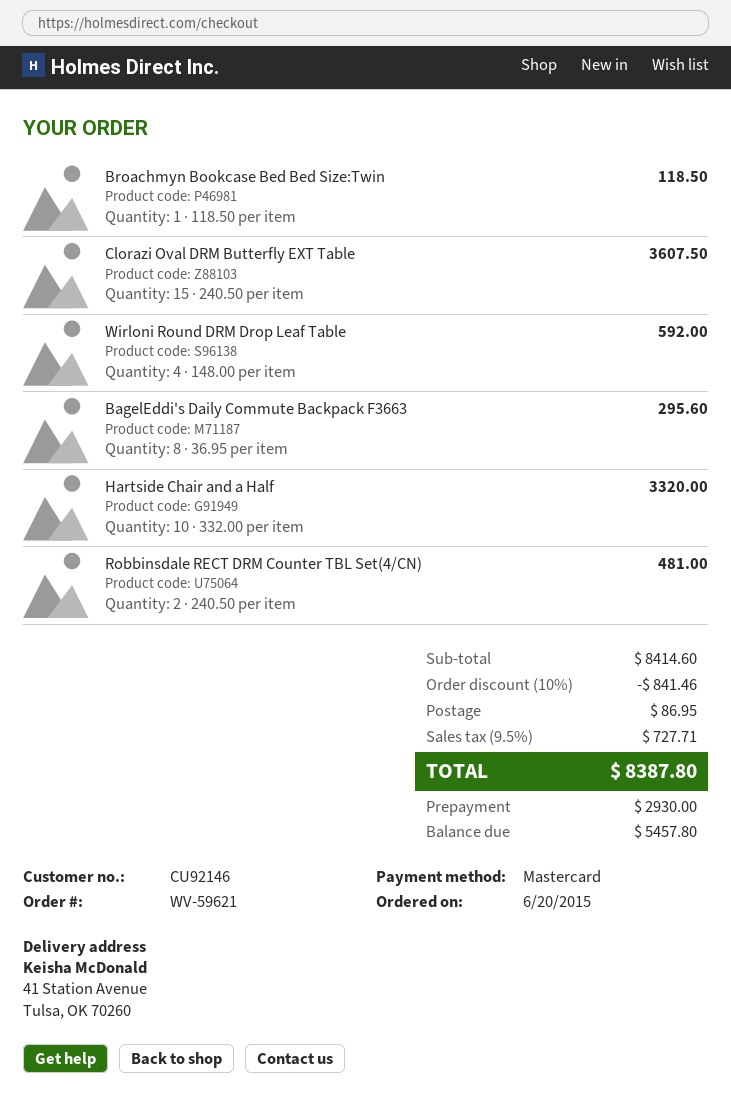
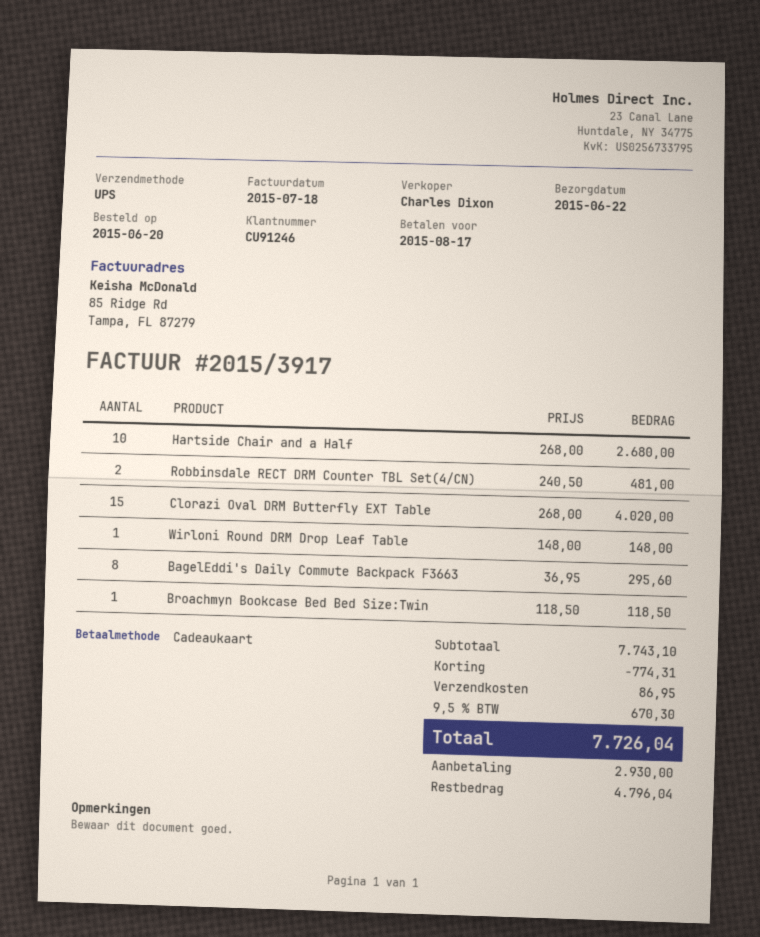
customer number: CU92146 -> CU91246
payment method: Mastercard -> gift card
Clorazi Oval DRM Butterfly EXT Table: 15 x 240.50 = 3607.50 -> 15 x 268.00 = 4020.00
Wirloni Round DRM Drop Leaf Table: 4 x 148.00 = 592.00 -> 1 x 148.00 = 148.00
Hartside Chair and a Half: 10 x 332.00 = 3320.00 -> 10 x 268.00 = 2680.00
subtotal: 8414.60 -> 7743.10
discount: 841.46 -> 774.31
tax: 9.5% = 727.71 -> 9.5% = 670.30
total: 8387.80 -> 7726.04
balance: 5457.80 -> 4796.04

